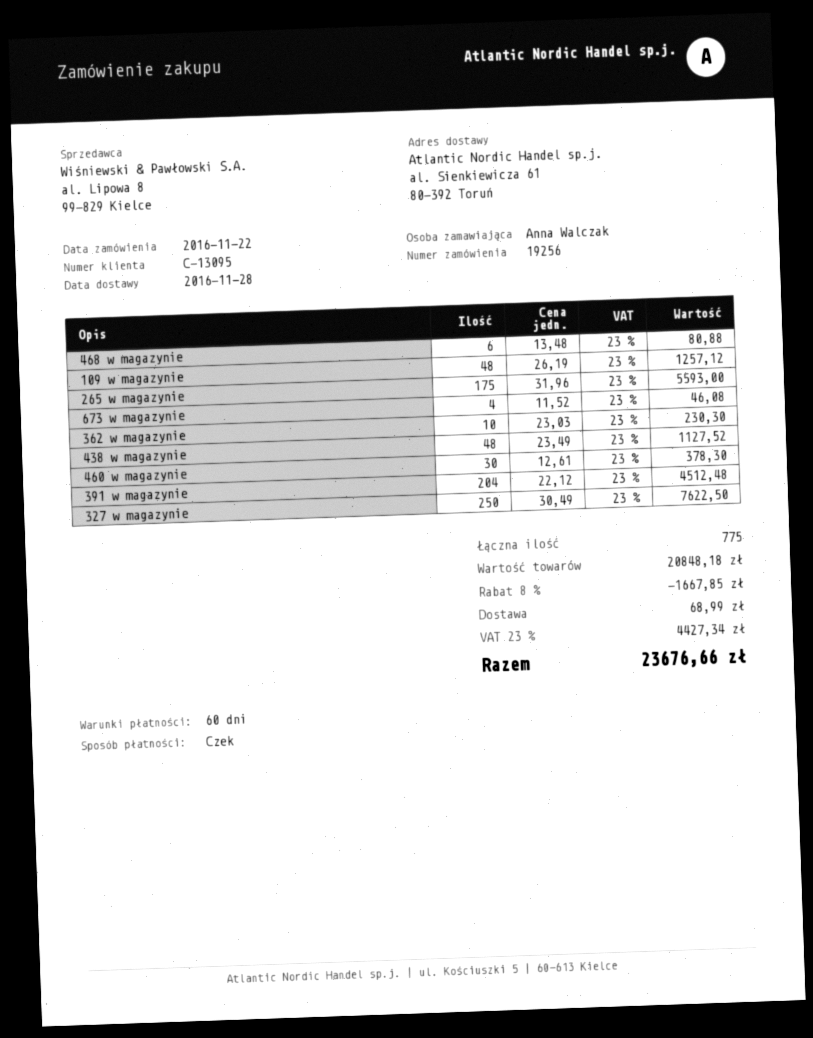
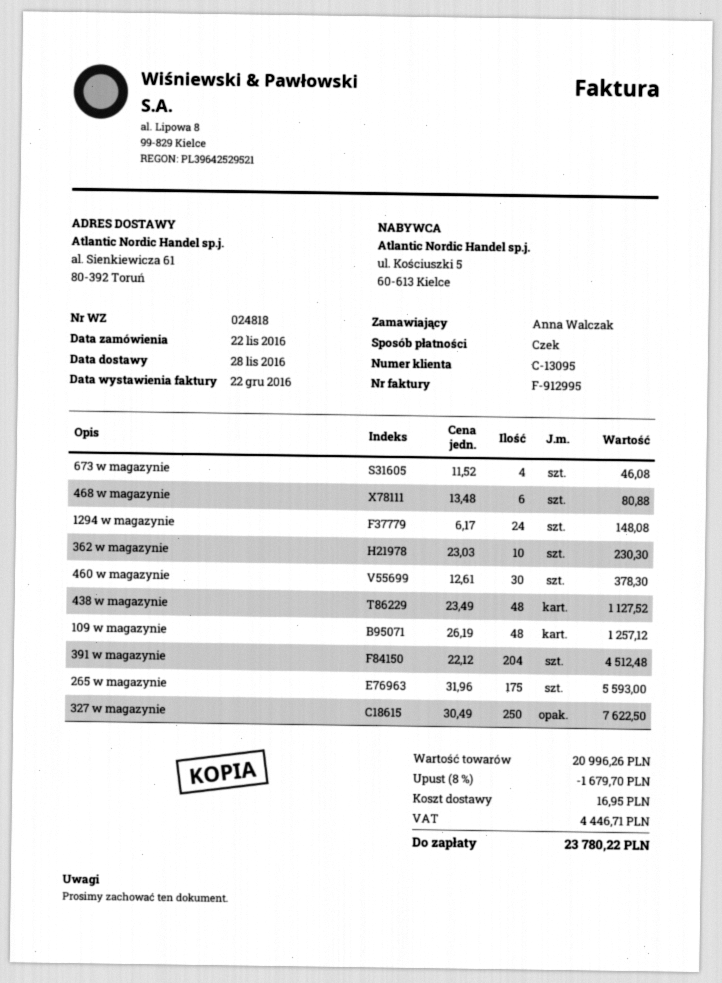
1294 w magazynie: none -> 24 x 6.17 = 148.08
subtotal: 20848.18 -> 20996.26
discount: 8% = 1667.85 -> 8% = 1679.70
shipping: 68.99 -> 16.95
tax: 4427.34 -> 4446.71
total: 23676.66 -> 23780.22

